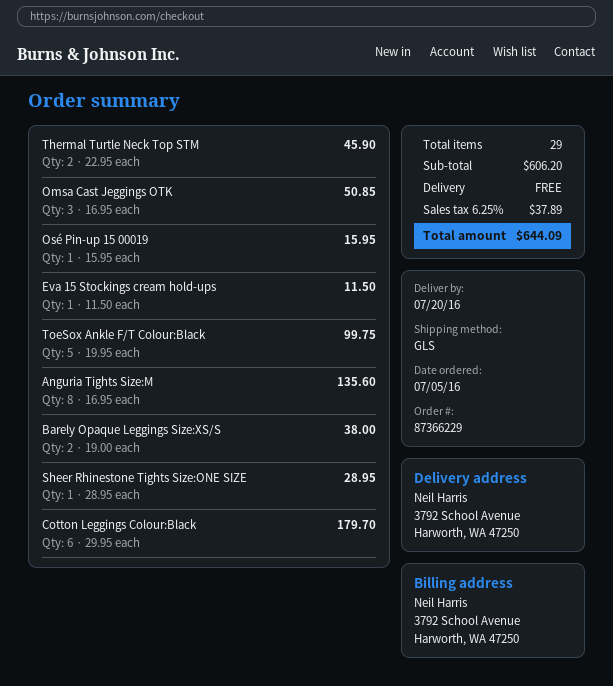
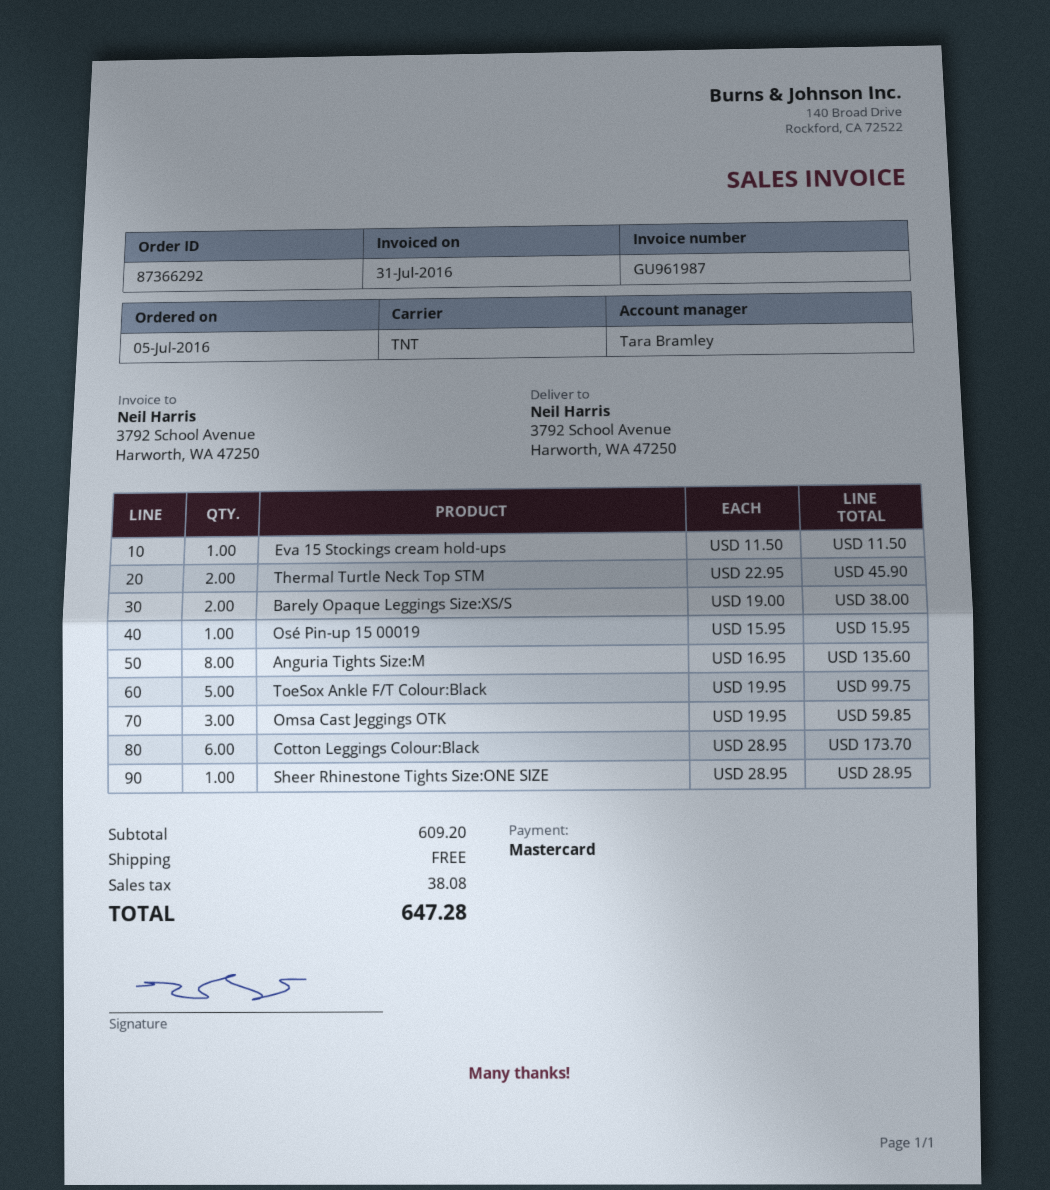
order number: 87366229 -> 87366292
shipping method: GLS -> TNT
Omsa Cast Jeggings OTK: 3 x 16.95 = 50.85 -> 3 x 19.95 = 59.85
Cotton Leggings Colour:Black: 6 x 29.95 = 179.70 -> 6 x 28.95 = 173.70
subtotal: 606.20 -> 609.20
tax: 37.89 -> 38.08
total: 644.09 -> 647.28

